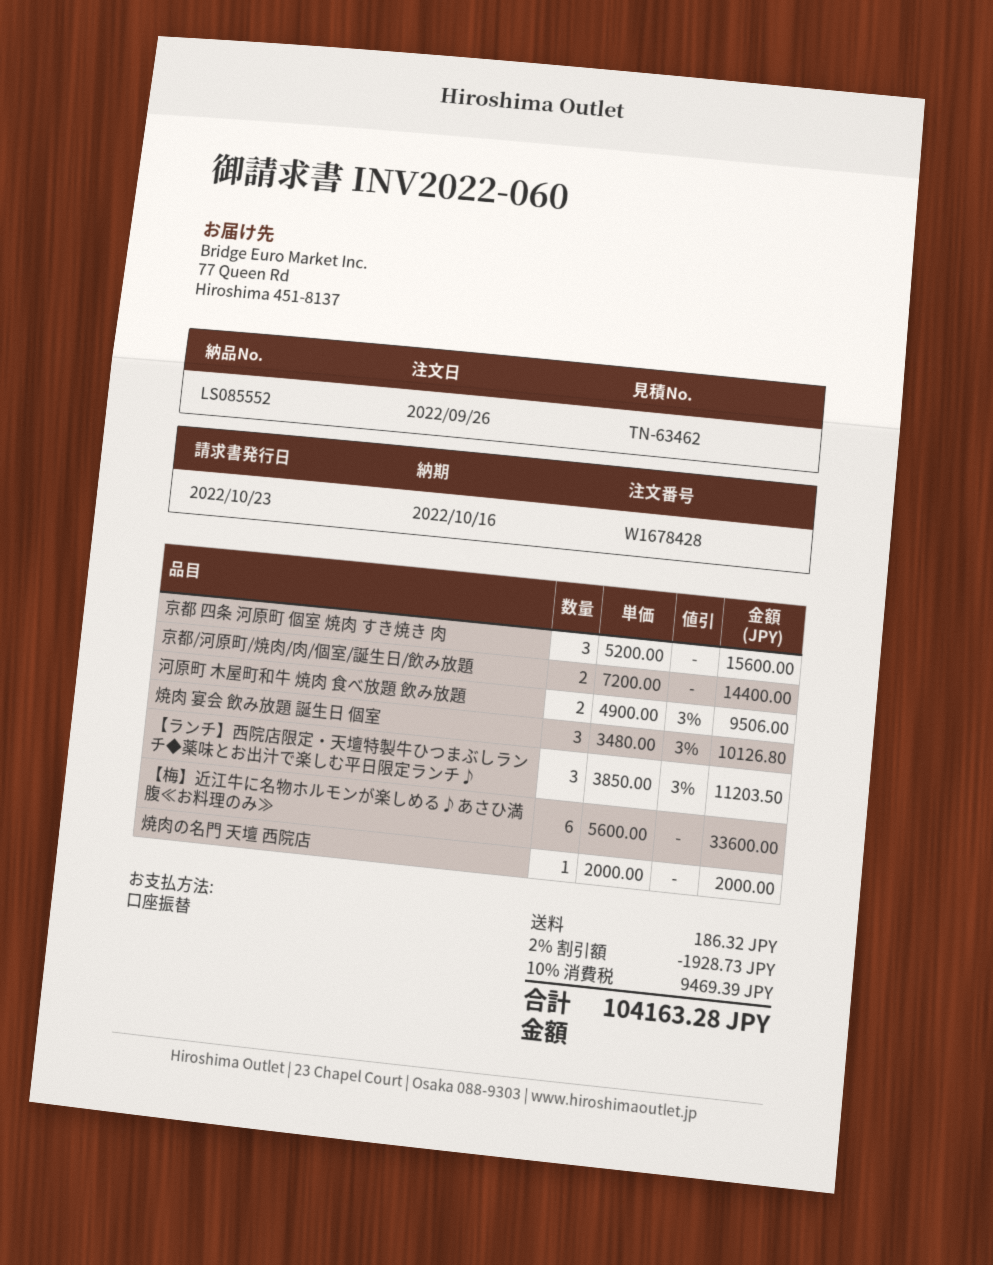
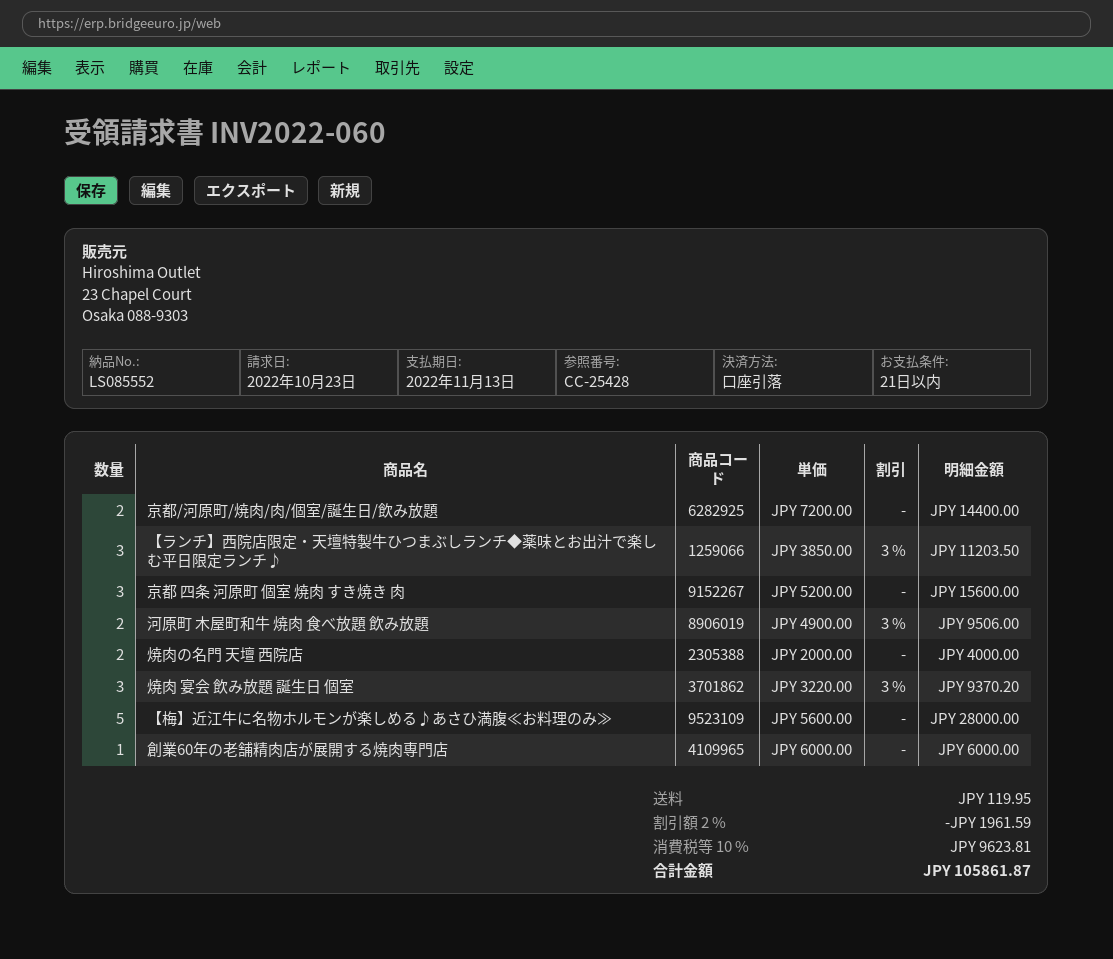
焼肉 宴会 飲み放題 誕生日 個室: 3 x 3480.00 - 3% = 10126.80 -> 3 x 3220.00 - 3% = 9370.20
【梅】近江牛に名物ホルモンが楽しめる♪あさひ満腹≪お料理のみ≫: 6 x 5600.00 = 33600.00 -> 5 x 5600.00 = 28000.00
焼肉の名門 天壇 西院店: 1 x 2000.00 = 2000.00 -> 2 x 2000.00 = 4000.00
創業60年の老舗精肉店が展開する焼肉専門店: none -> 1 x 6000.00 = 6000.00
discount: 2% = 1928.73 -> 2% = 1961.59
shipping: 186.32 -> 119.95
tax: 10% = 9469.39 -> 10% = 9623.81
total: 104163.28 -> 105861.87

